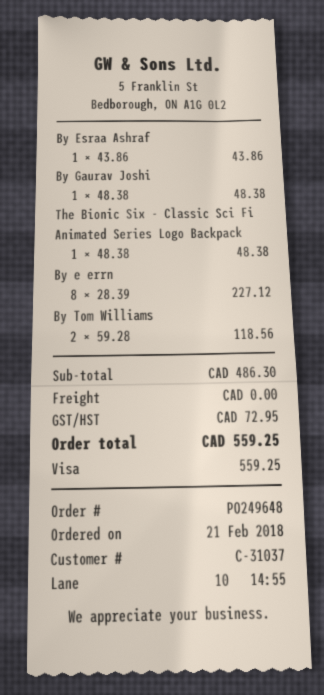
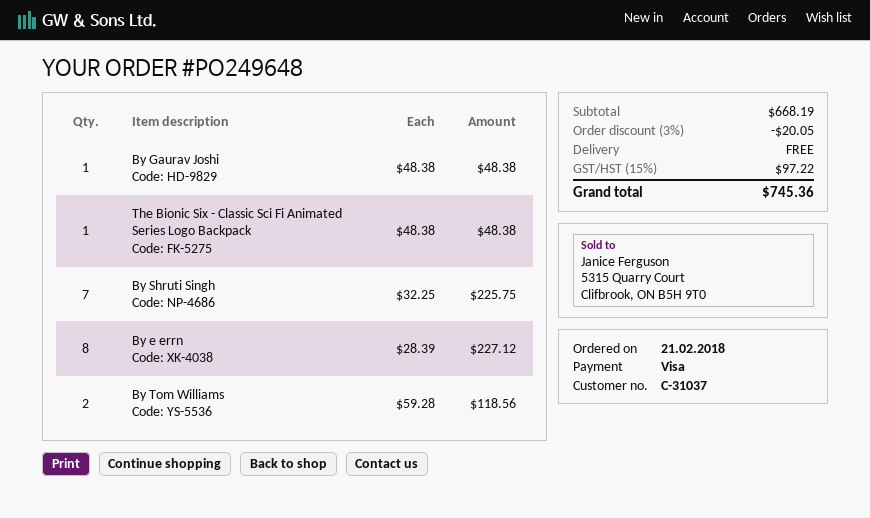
By Esraa Ashraf: 1 x 43.86 = 43.86 -> none
By Shruti Singh: none -> 7 x 32.25 = 225.75
subtotal: 486.30 -> 668.19
discount: none -> 3% = 20.05
tax: 72.95 -> 97.22
total: 559.25 -> 745.36

